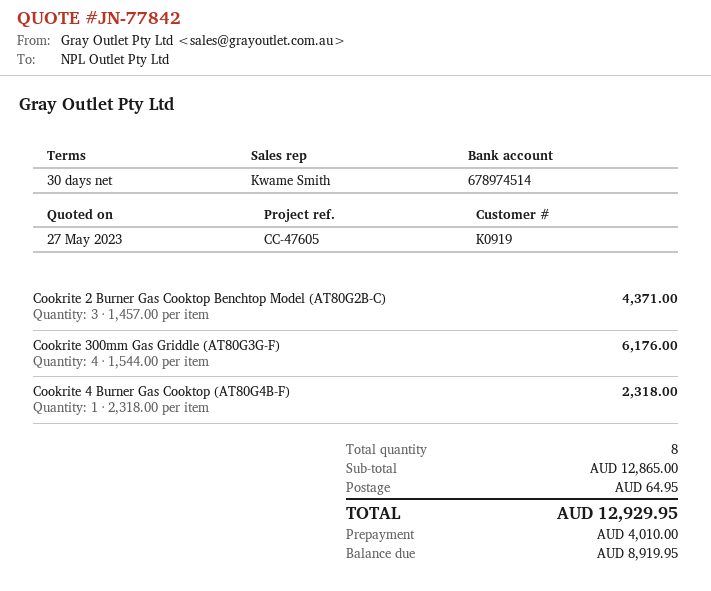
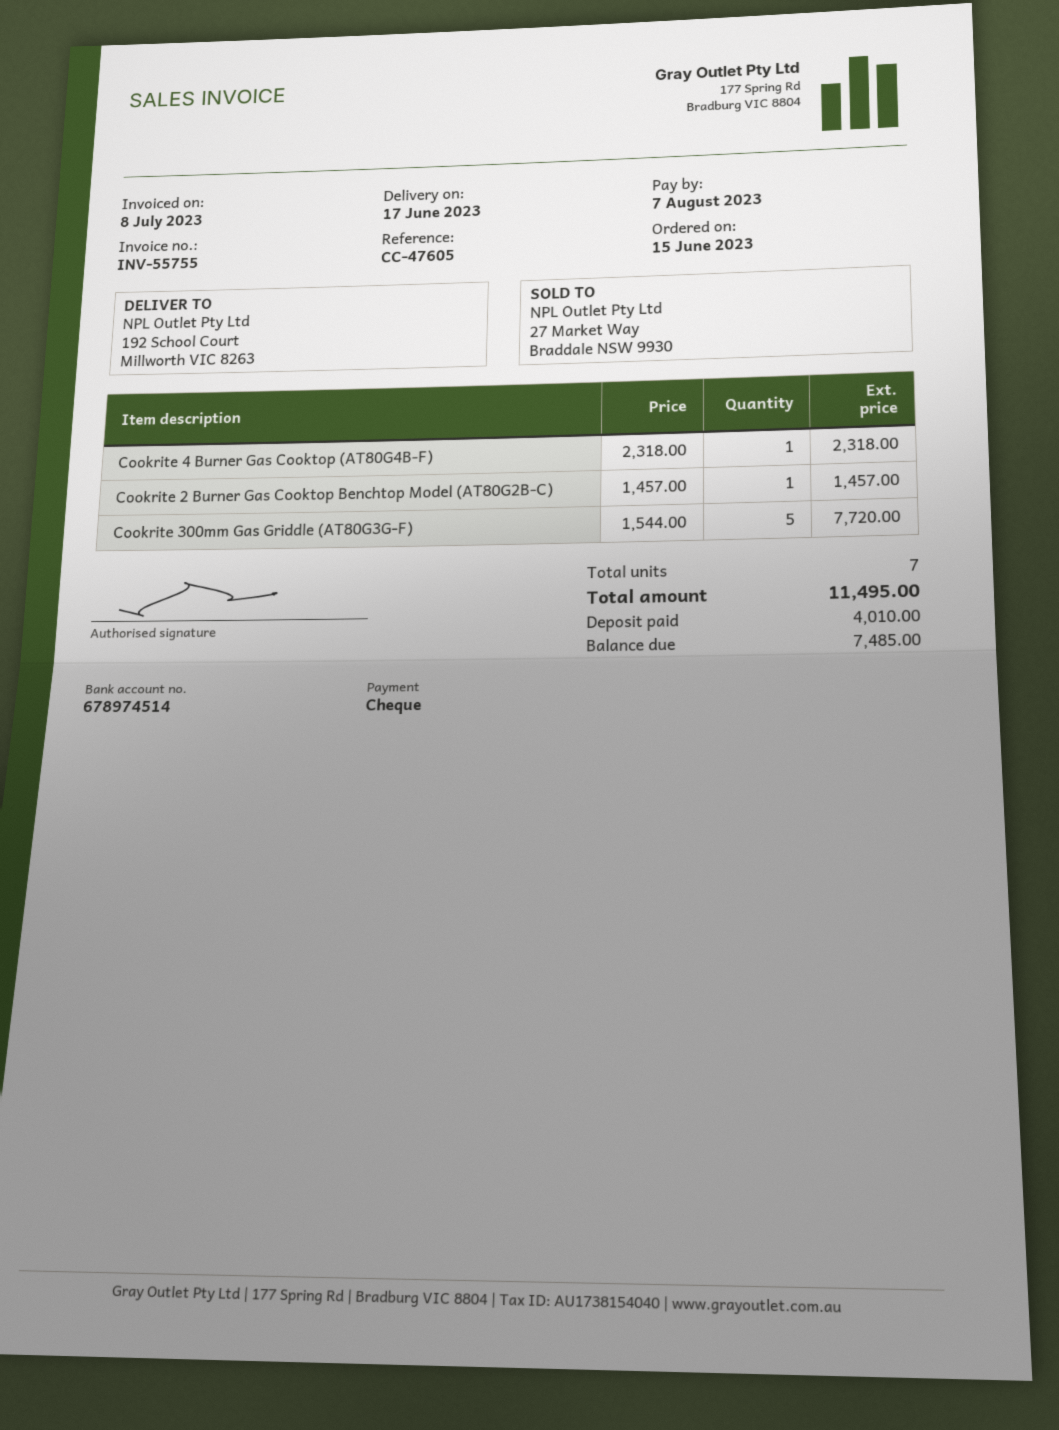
Cookrite 2 Burner Gas Cooktop Benchtop Model (AT80G2B-C): 3 x 1457.00 = 4371.00 -> 1 x 1457.00 = 1457.00
Cookrite 300mm Gas Griddle (AT80G3G-F): 4 x 1544.00 = 6176.00 -> 5 x 1544.00 = 7720.00
total quantity: 8 -> 7
shipping: 64.95 -> none
total: 12929.95 -> 11495.00
balance: 8919.95 -> 7485.00

